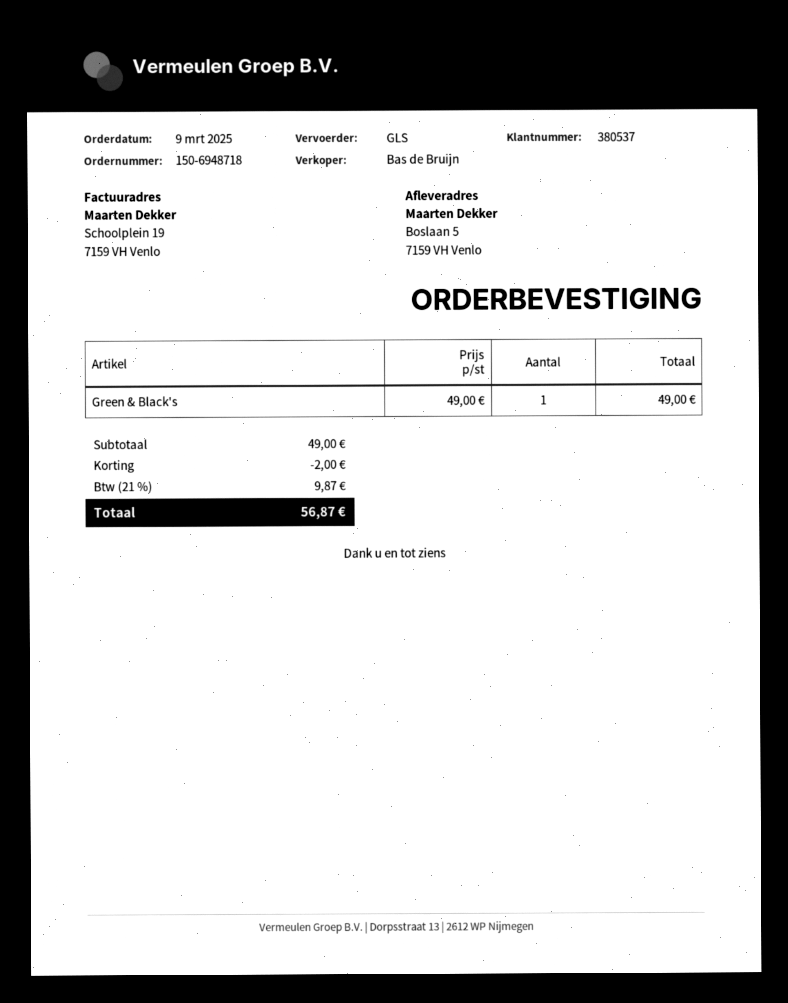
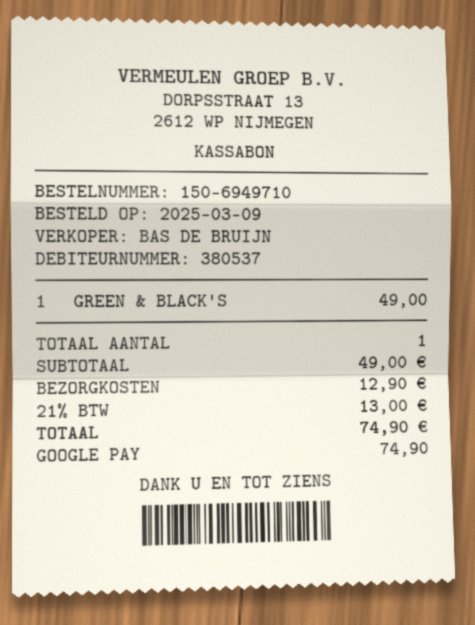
order number: 150-6948718 -> 150-6949710
discount: 2.00 -> none
shipping: none -> 12.90
tax: 21% = 9.87 -> 21% = 13.00
total: 56.87 -> 74.90

